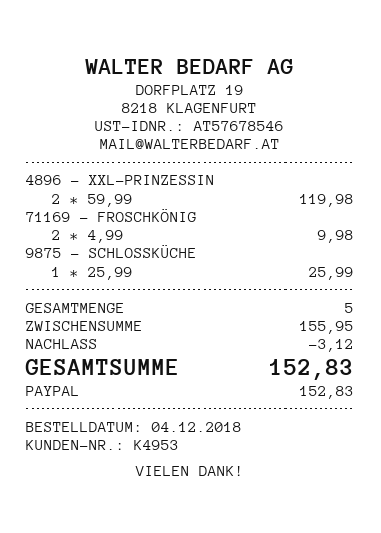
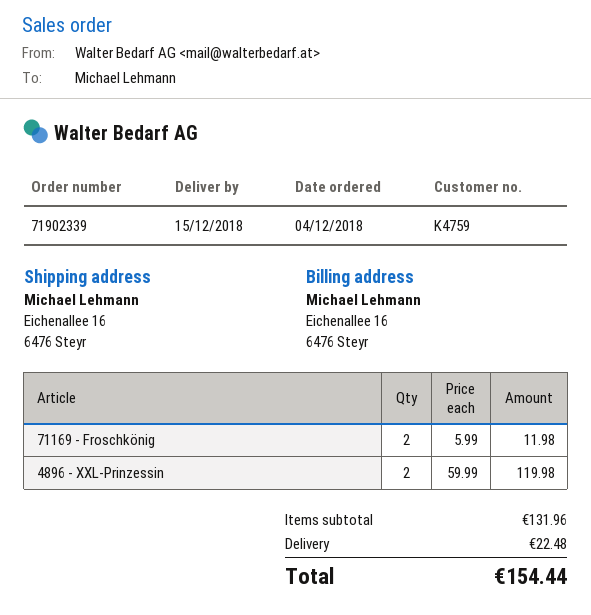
customer number: K4953 -> K4759
71169 - FROSCHKÖNIG: 2 x 4.99 = 9.98 -> 2 x 5.99 = 11.98
9875 - SCHLOSSKÜCHE: 1 x 25.99 = 25.99 -> none
subtotal: 155.95 -> 131.96
discount: 3.12 -> none
shipping: none -> 22.48
total: 152.83 -> 154.44

